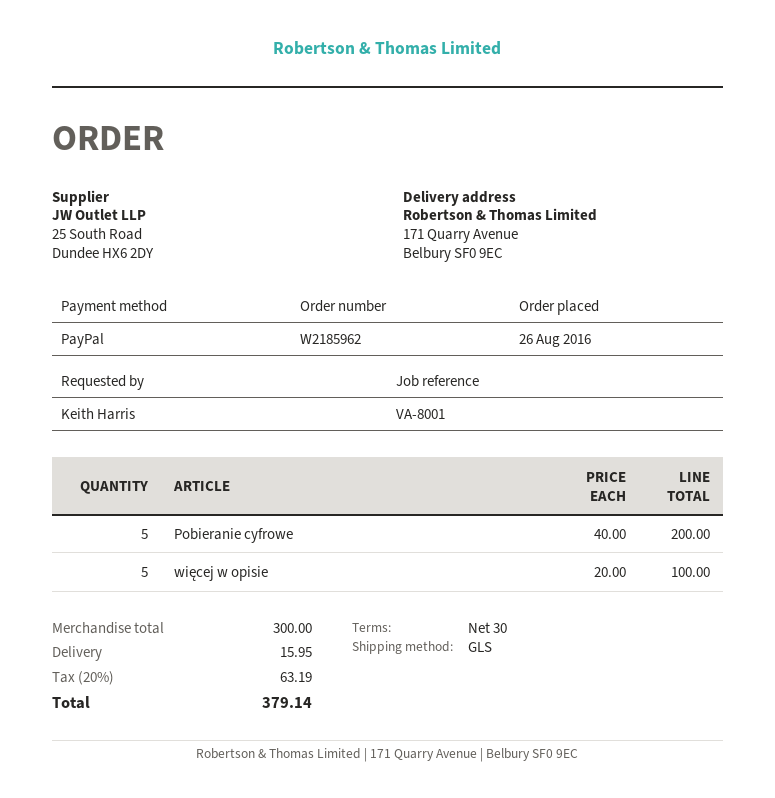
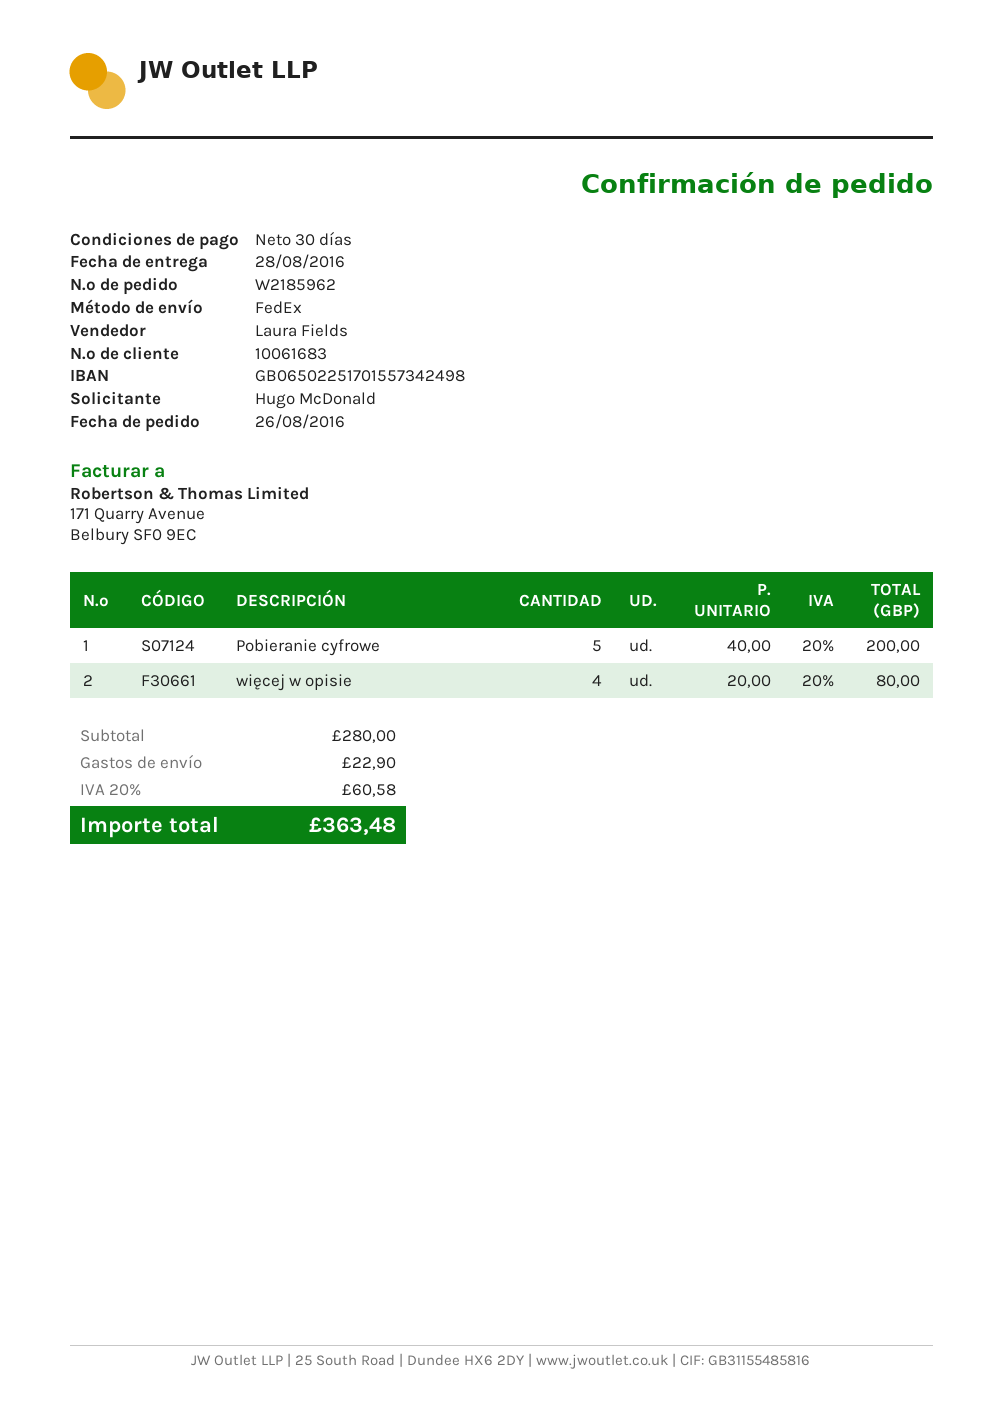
ordered by: Keith Harris -> Hugo McDonald
shipping method: GLS -> FedEx
więcej w opisie: 5 x 20.00 = 100.00 -> 4 x 20.00 = 80.00
subtotal: 300.00 -> 280.00
shipping: 15.95 -> 22.90
tax: 20% = 63.19 -> 20% = 60.58
total: 379.14 -> 363.48

